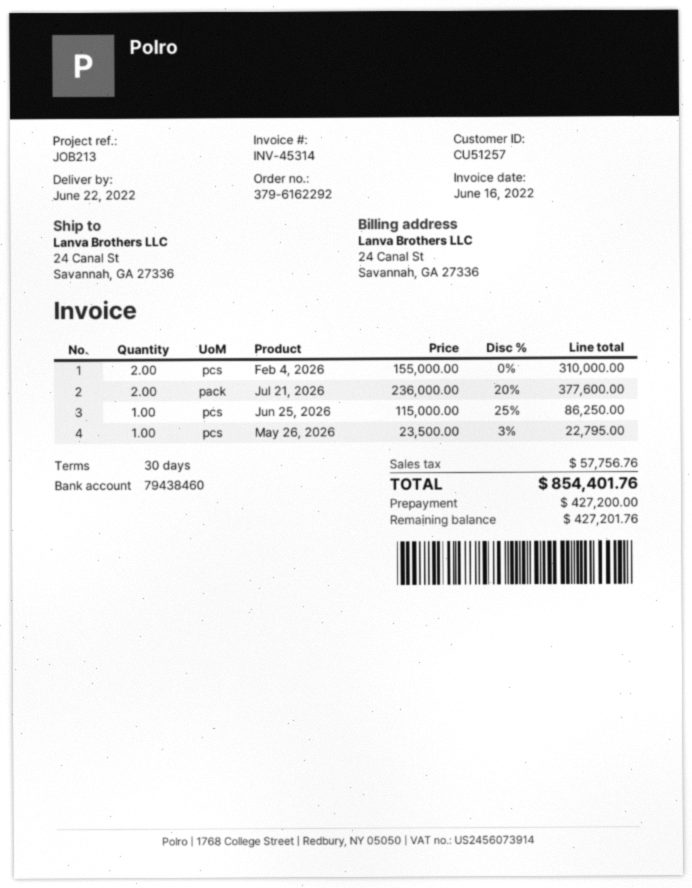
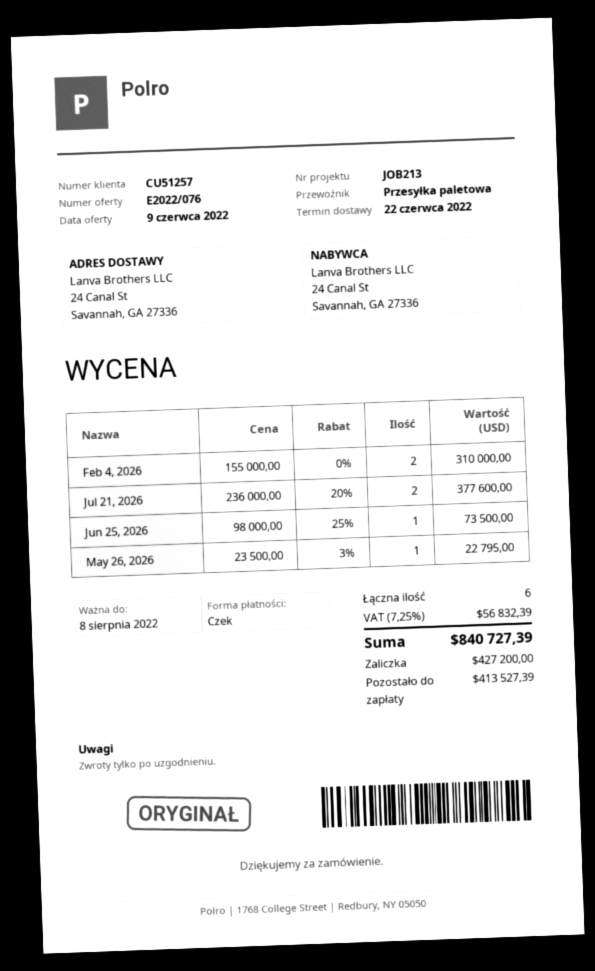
Jun 25, 2026: 1 x 115000.00 - 25% = 86250.00 -> 1 x 98000.00 - 25% = 73500.00
tax: 57756.76 -> 56832.39
total: 854401.76 -> 840727.39
balance: 427201.76 -> 413527.39

